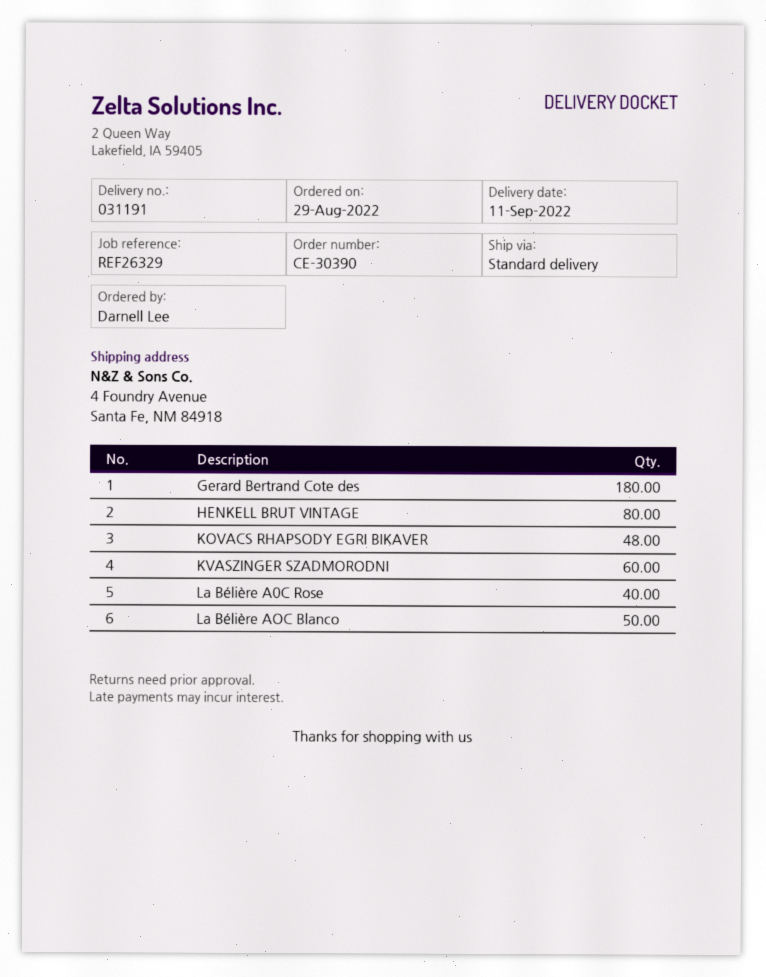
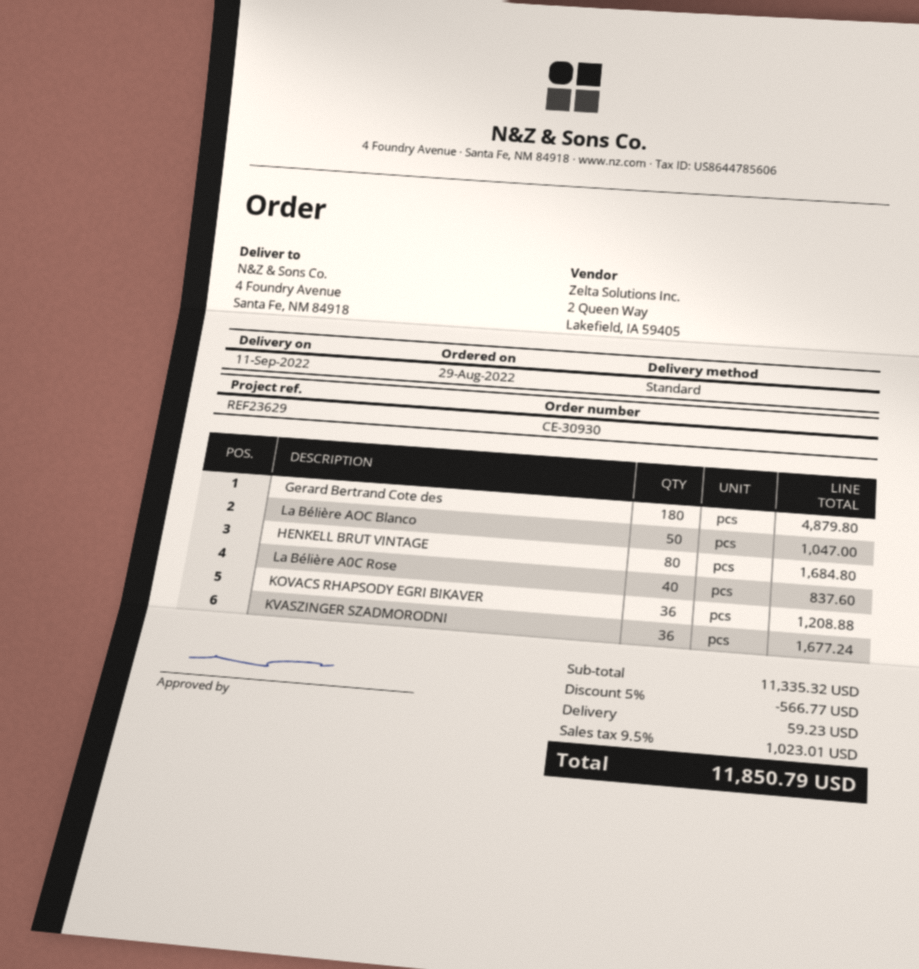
order number: CE-30390 -> CE-30930
reference: REF26329 -> REF23629
KOVACS RHAPSODY EGRI BIKAVER: 48 -> 36
KVASZINGER SZADMORODNI: 60 -> 36

